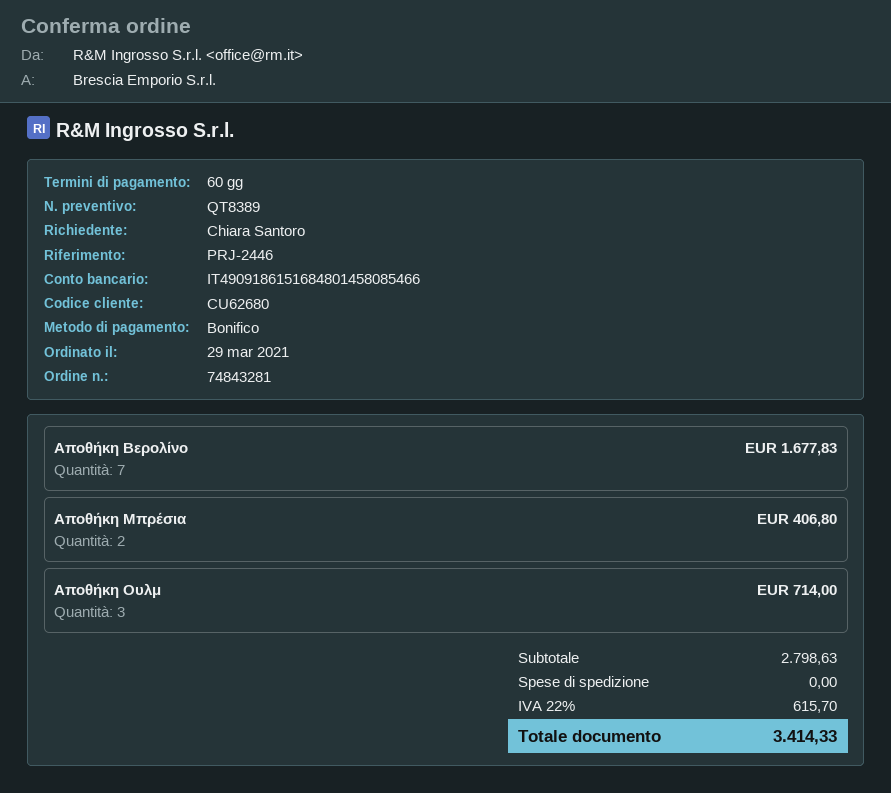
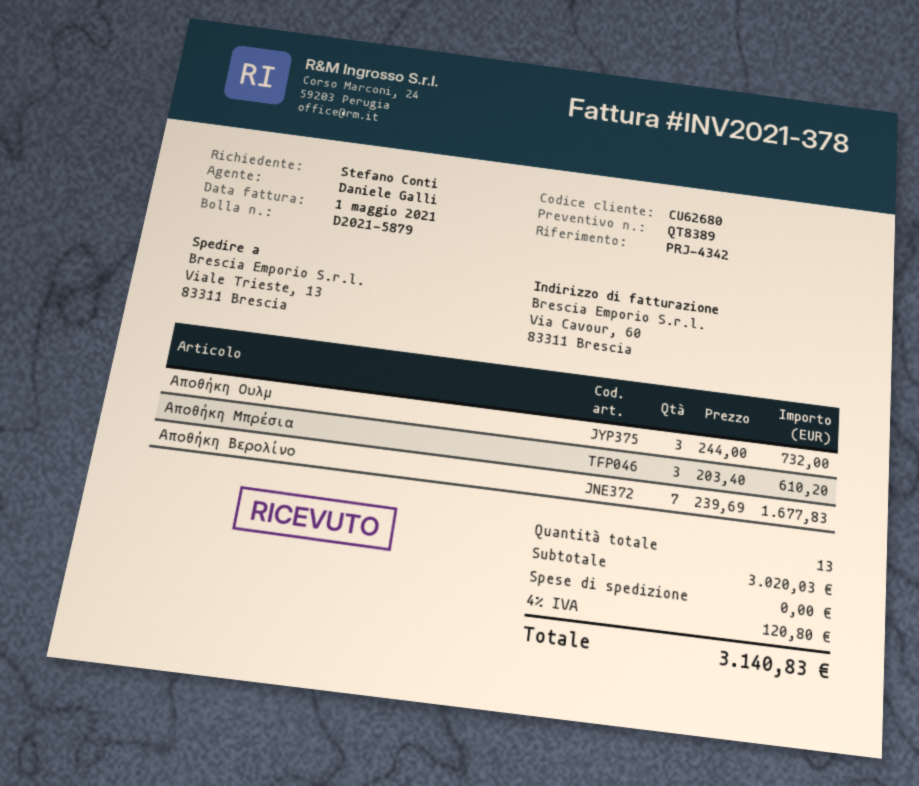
reference: PRJ-2446 -> PRJ-4342
ordered by: Chiara Santoro -> Stefano Conti
Αποθήκη Μπρέσια: 2 for 406.80 -> 3 for 610.20
Αποθήκη Ουλμ: 3 for 714.00 -> 3 for 732.00
subtotal: 2798.63 -> 3020.03
tax: 22% = 615.70 -> 4% = 120.80
total: 3414.33 -> 3140.83

